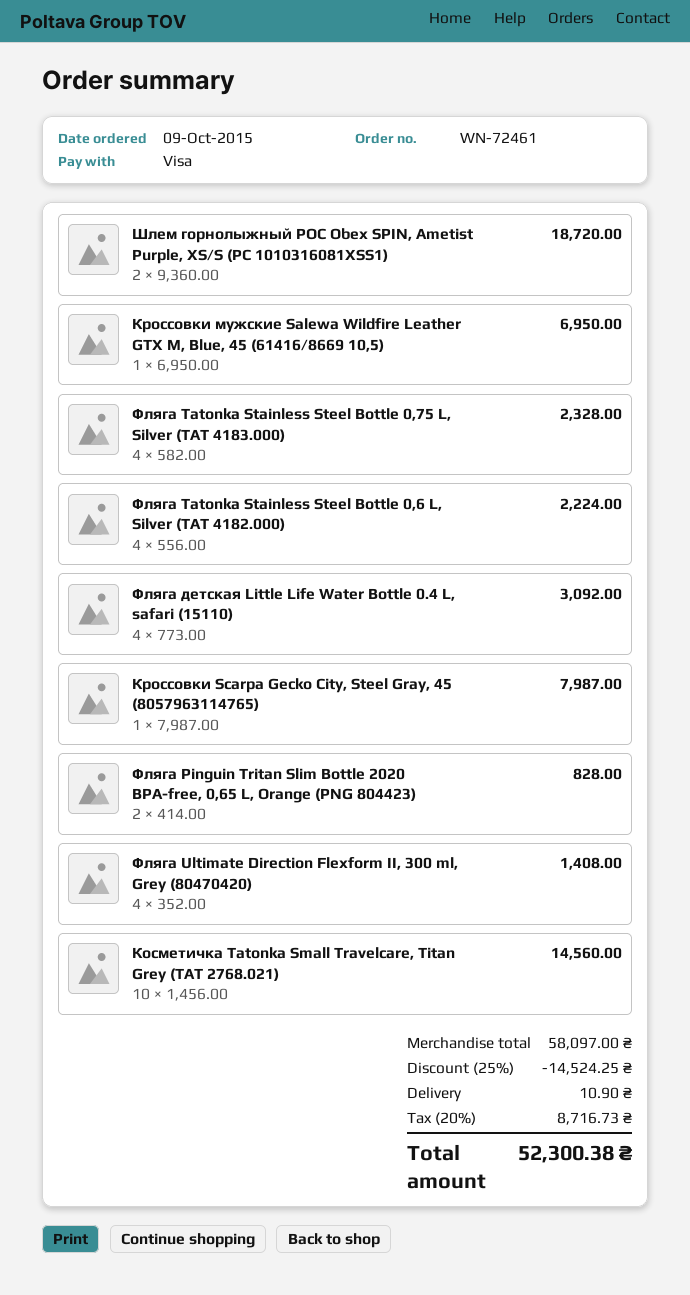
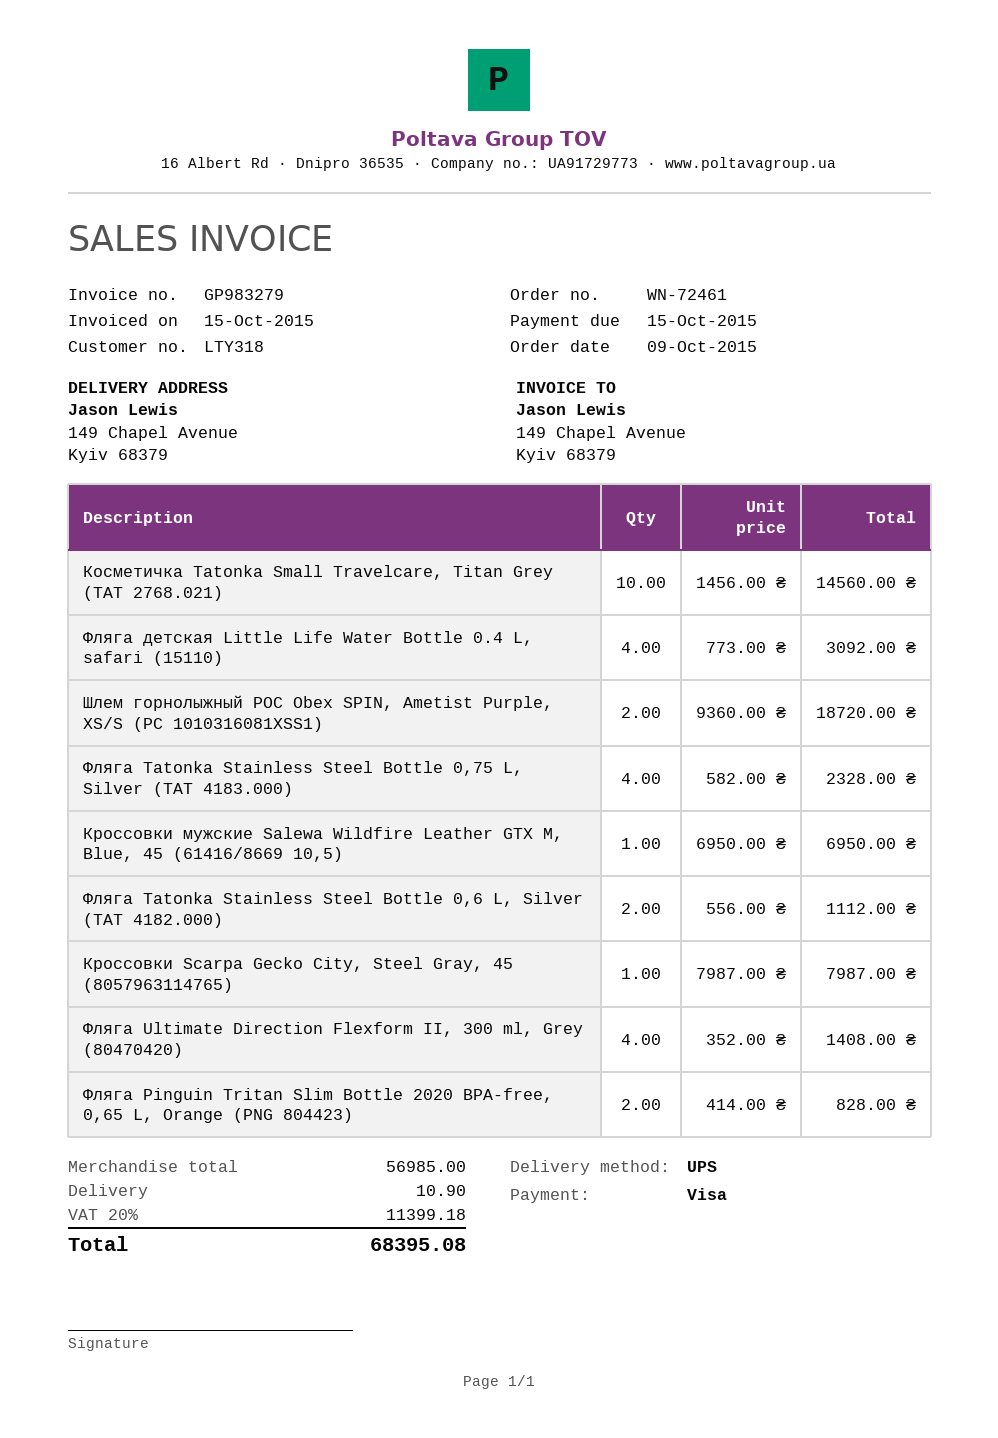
Фляга Tatonka Stainless Steel Bottle 0,6 L, Silver (TAT 4182.000): 4 x 556.00 = 2224.00 -> 2 x 556.00 = 1112.00
subtotal: 58097.00 -> 56985.00
discount: 25% = 14524.25 -> none
tax: 20% = 8716.73 -> 20% = 11399.18
total: 52300.38 -> 68395.08

